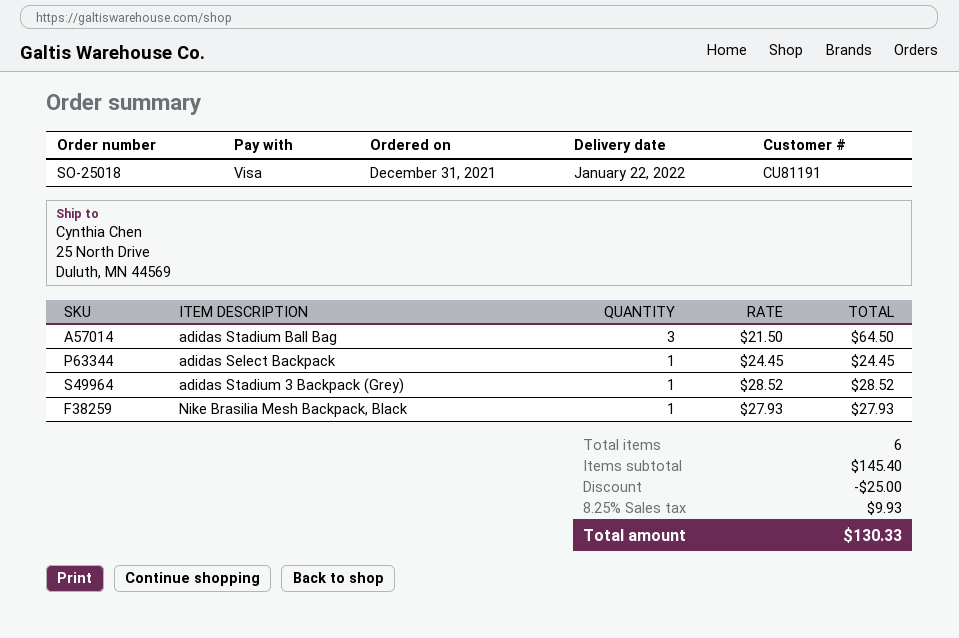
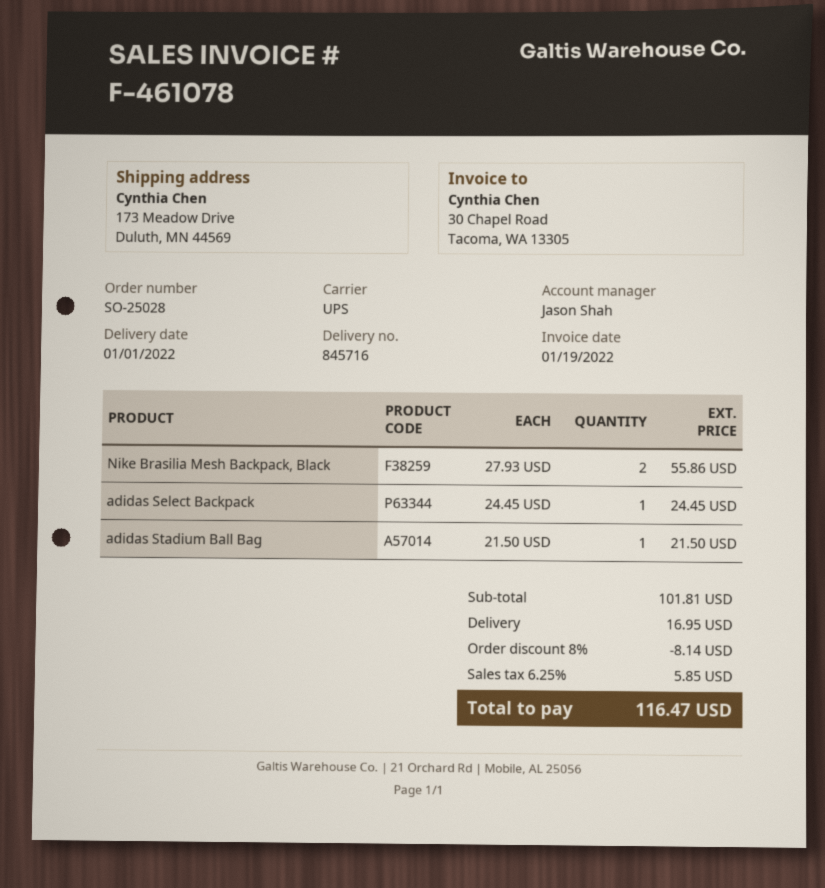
order number: SO-25018 -> SO-25028
delivery date: 2022-01-22 -> 2022-01-01
ship to: 25 North Drive, Duluth, MN 44569 -> 173 Meadow Drive, Duluth, MN 44569
adidas Stadium Ball Bag: 3 x 21.50 = 64.50 -> 1 x 21.50 = 21.50
adidas Stadium 3 Backpack (Grey): 1 x 28.52 = 28.52 -> none
Nike Brasilia Mesh Backpack, Black: 1 x 27.93 = 27.93 -> 2 x 27.93 = 55.86
subtotal: 145.40 -> 101.81
discount: 25.00 -> 8.14
shipping: none -> 16.95
tax: 8.25% = 9.93 -> 6.25% = 5.85
total: 130.33 -> 116.47

